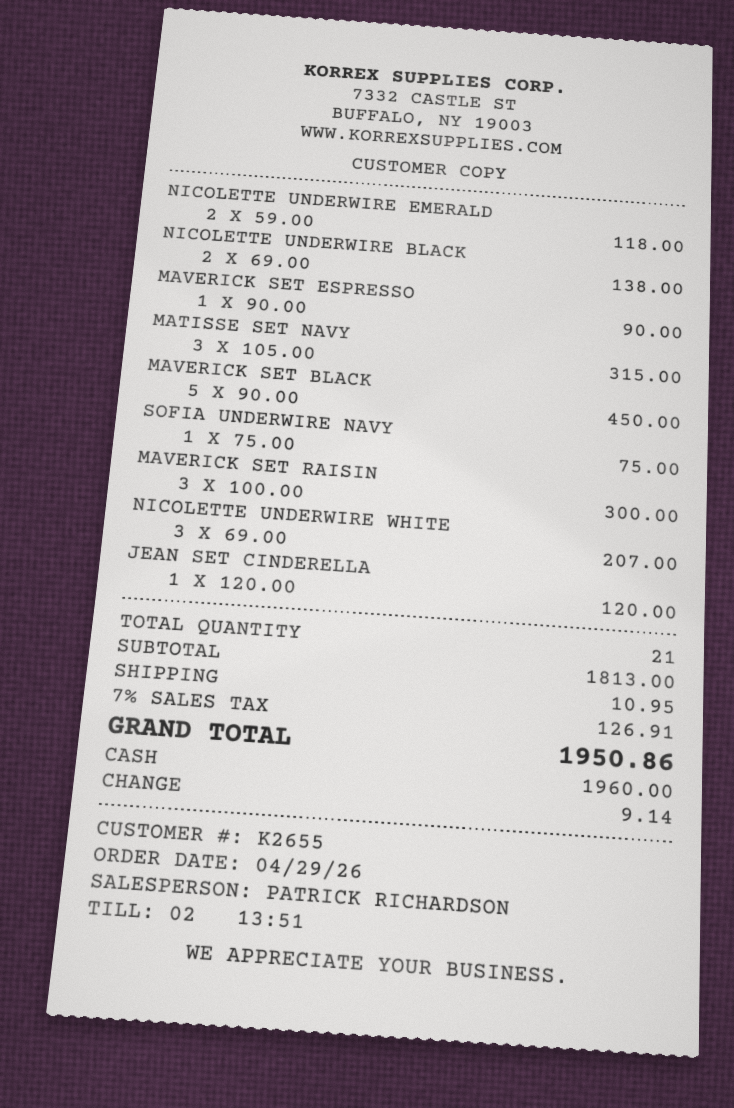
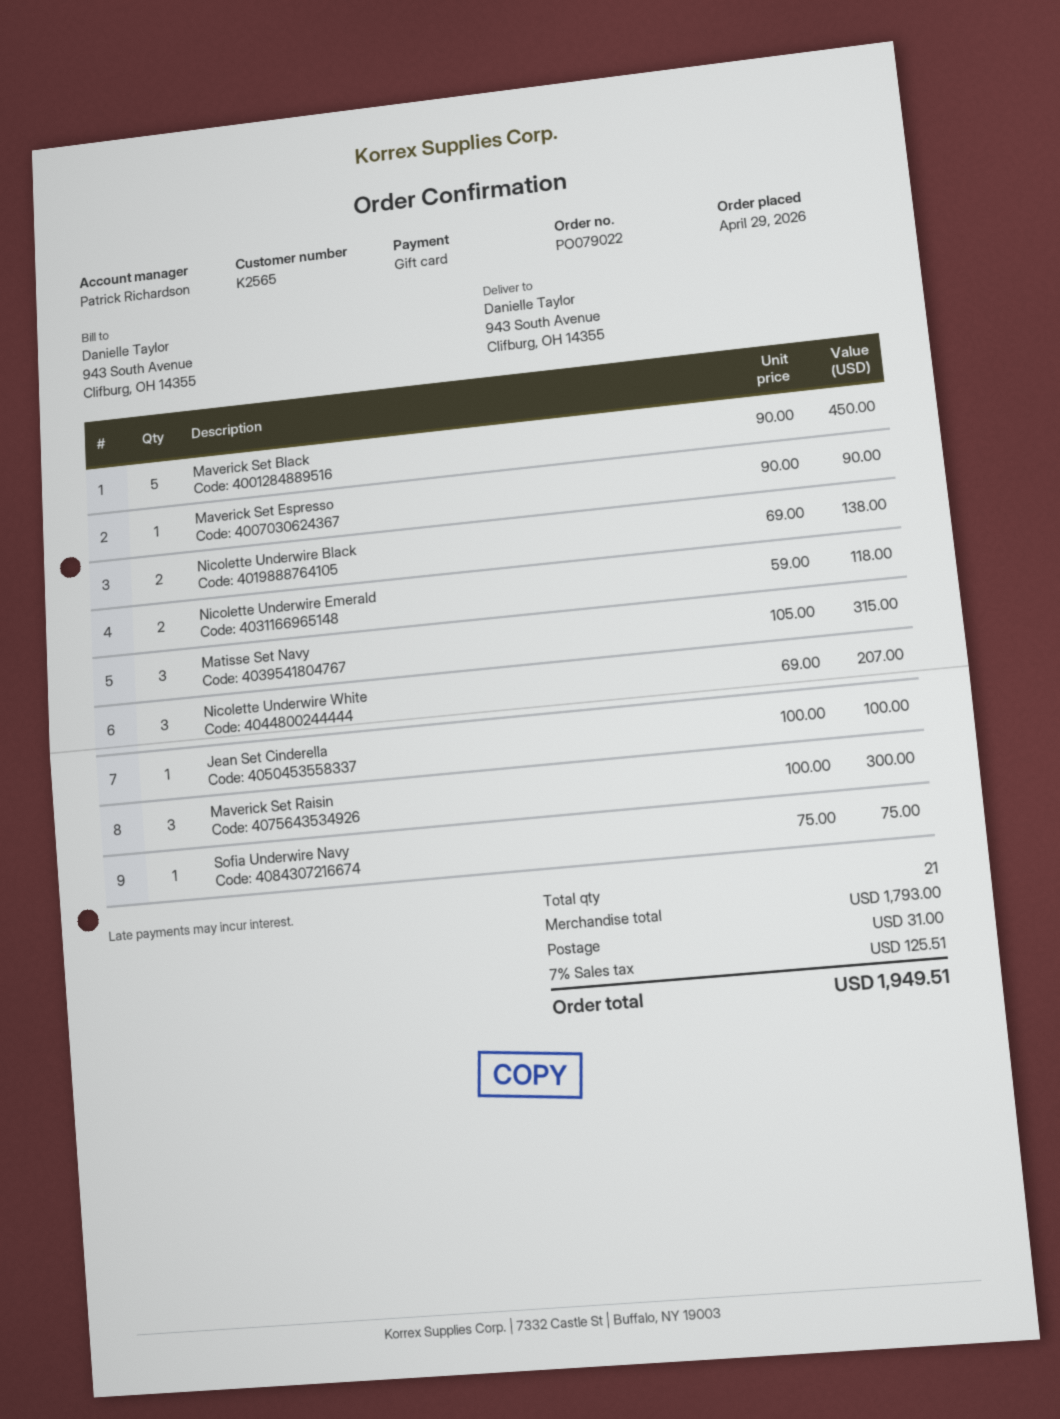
customer number: K2655 -> K2565
payment method: cash -> gift card
JEAN SET CINDERELLA: 1 x 120.00 = 120.00 -> 1 x 100.00 = 100.00
subtotal: 1813.00 -> 1793.00
shipping: 10.95 -> 31.00
tax: 7% = 126.91 -> 7% = 125.51
total: 1950.86 -> 1949.51

